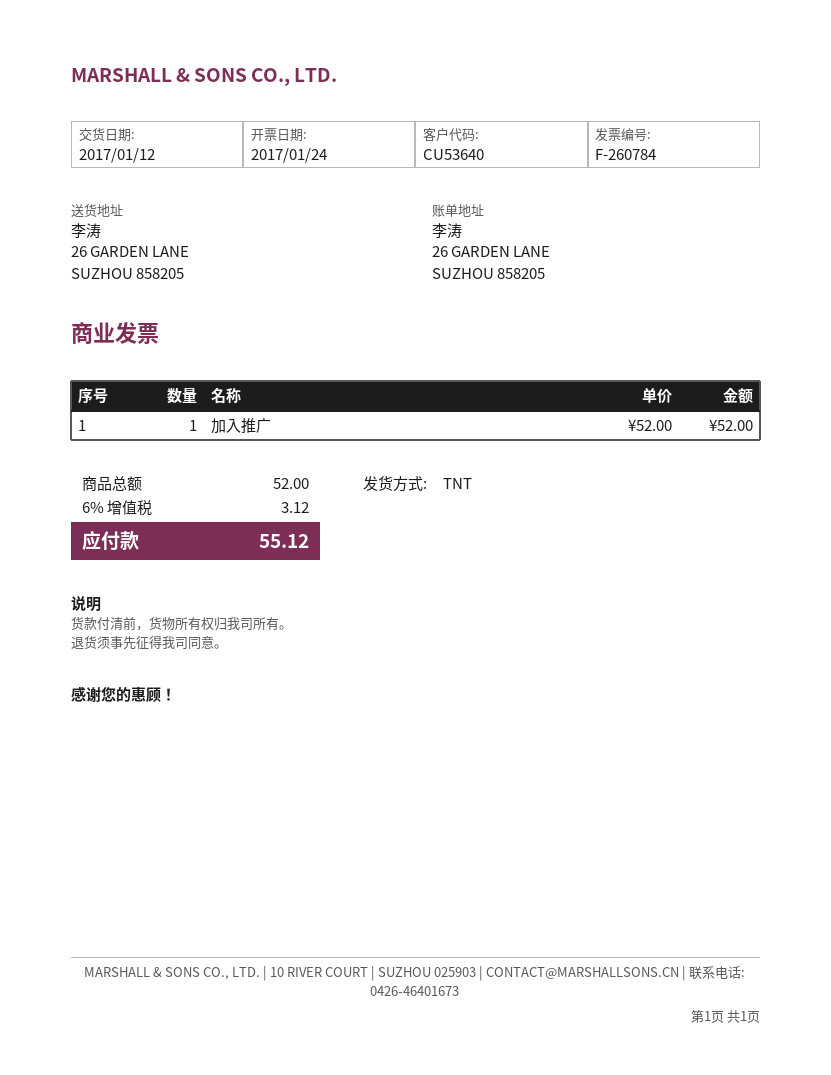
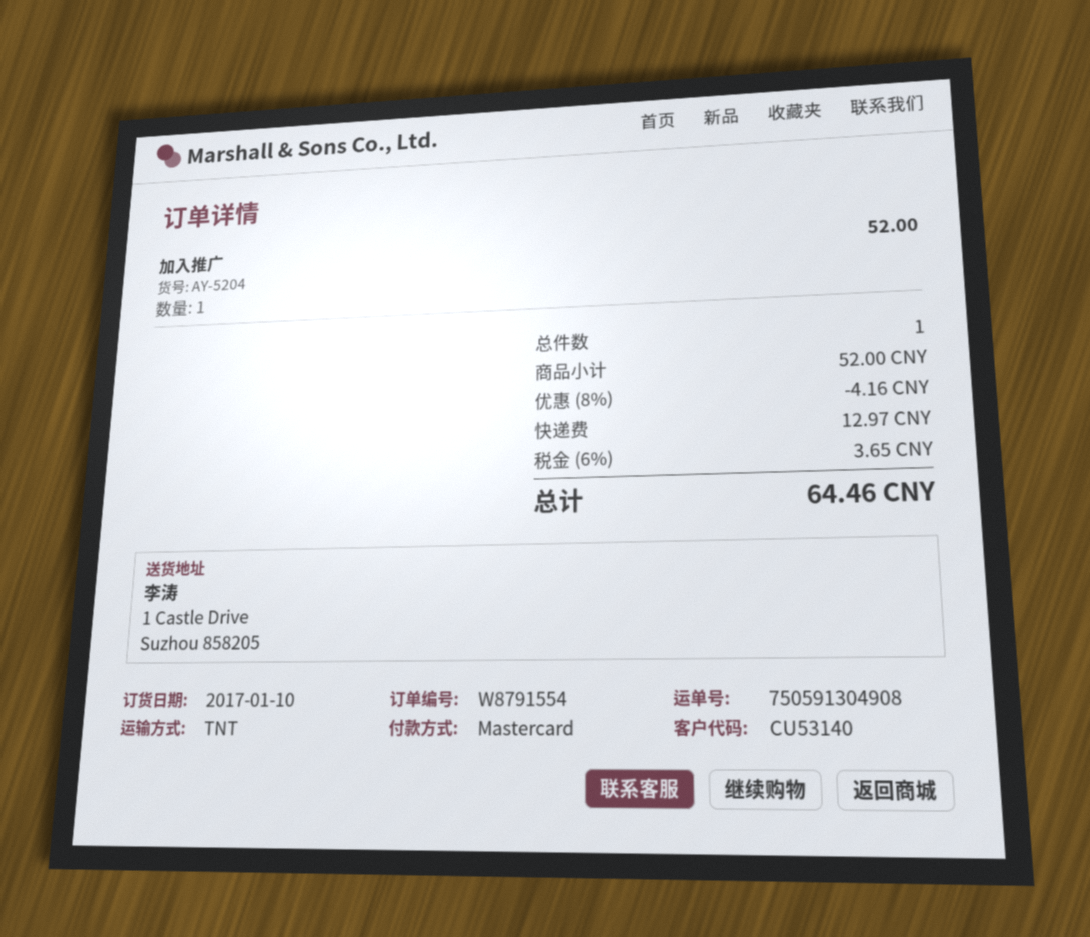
customer number: CU53640 -> CU53140
ship to: 26 GARDEN LANE, SUZHOU 858205 -> 1 Castle Drive, Suzhou 858205
discount: none -> 8% = 4.16
shipping: none -> 12.97
tax: 6% = 3.12 -> 6% = 3.65
total: 55.12 -> 64.46

